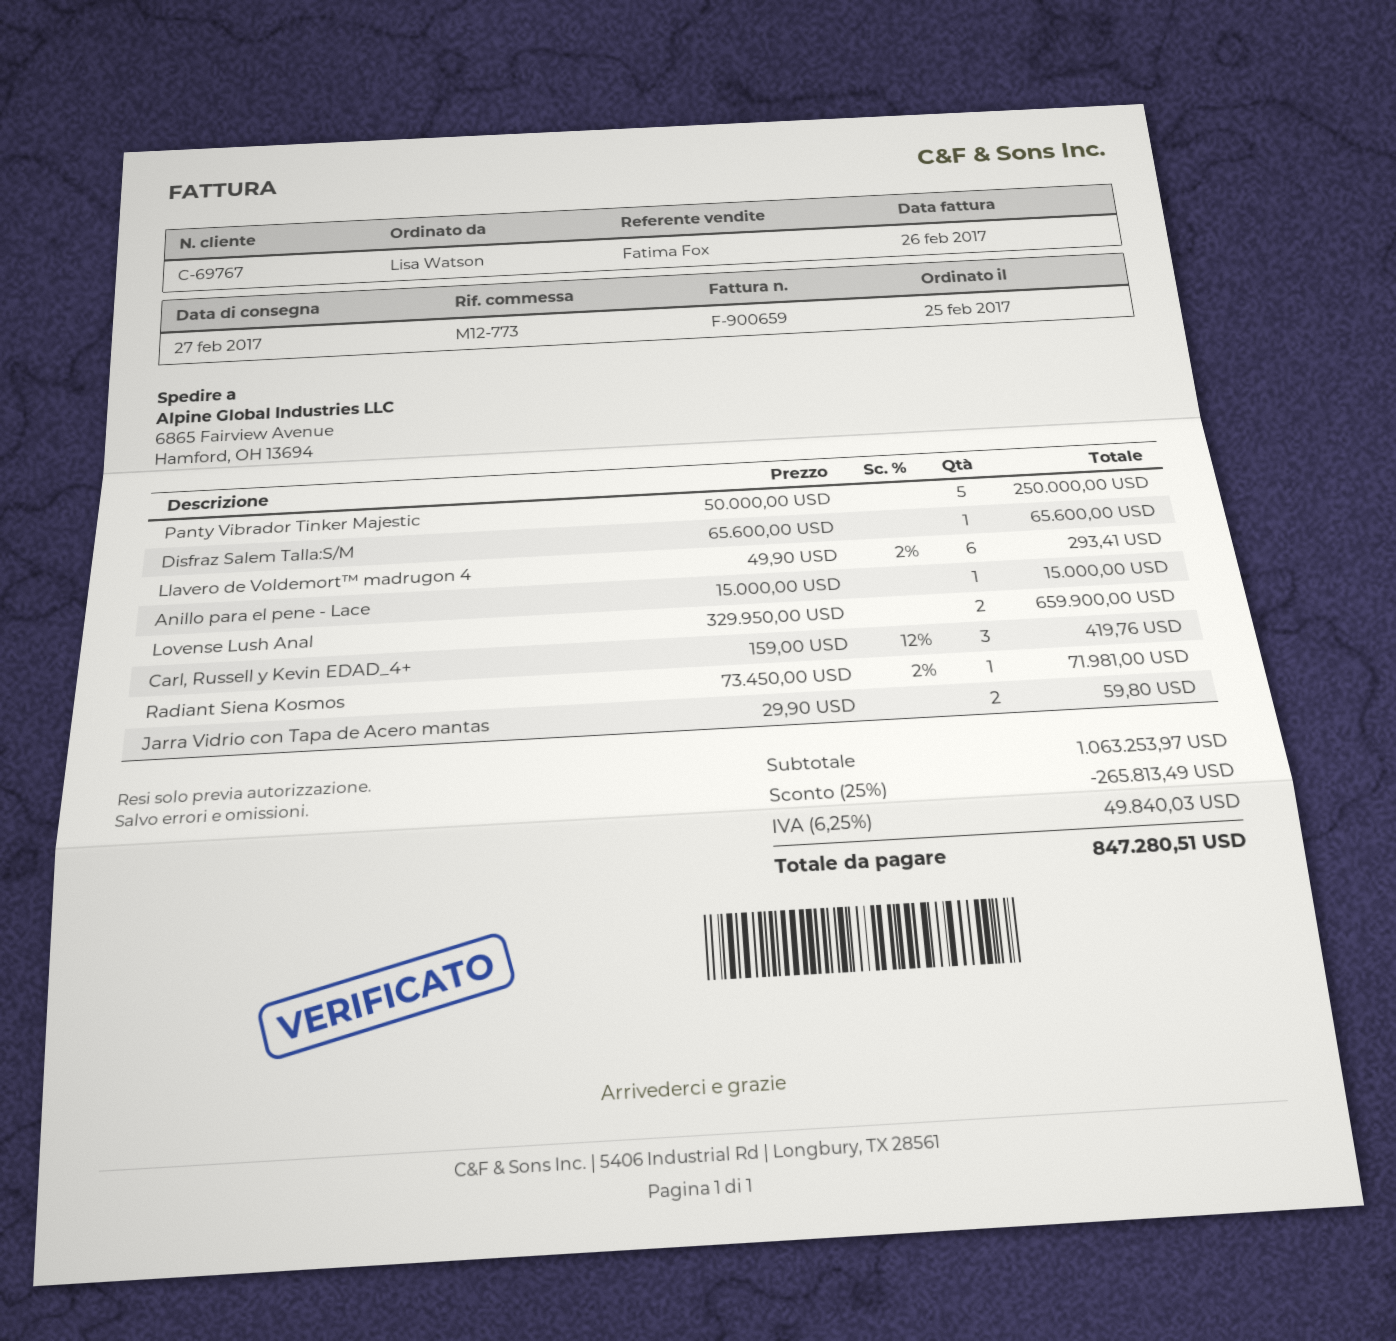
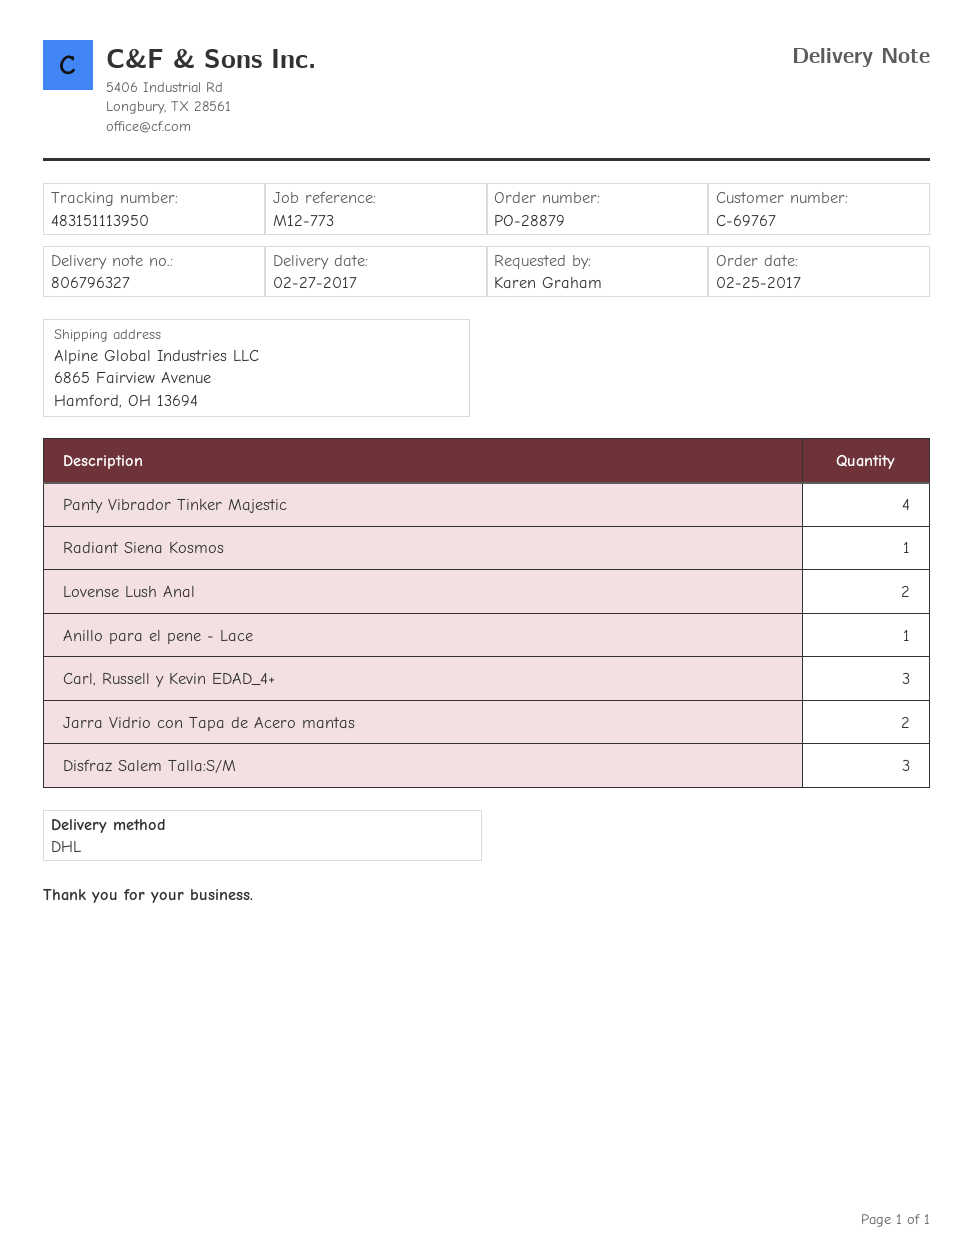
ordered by: Lisa Watson -> Karen Graham
Panty Vibrador Tinker Majestic: 5 -> 4
Disfraz Salem Talla:S/M: 1 -> 3
Llavero de Voldemort™ madrugon 4: 6 -> none

